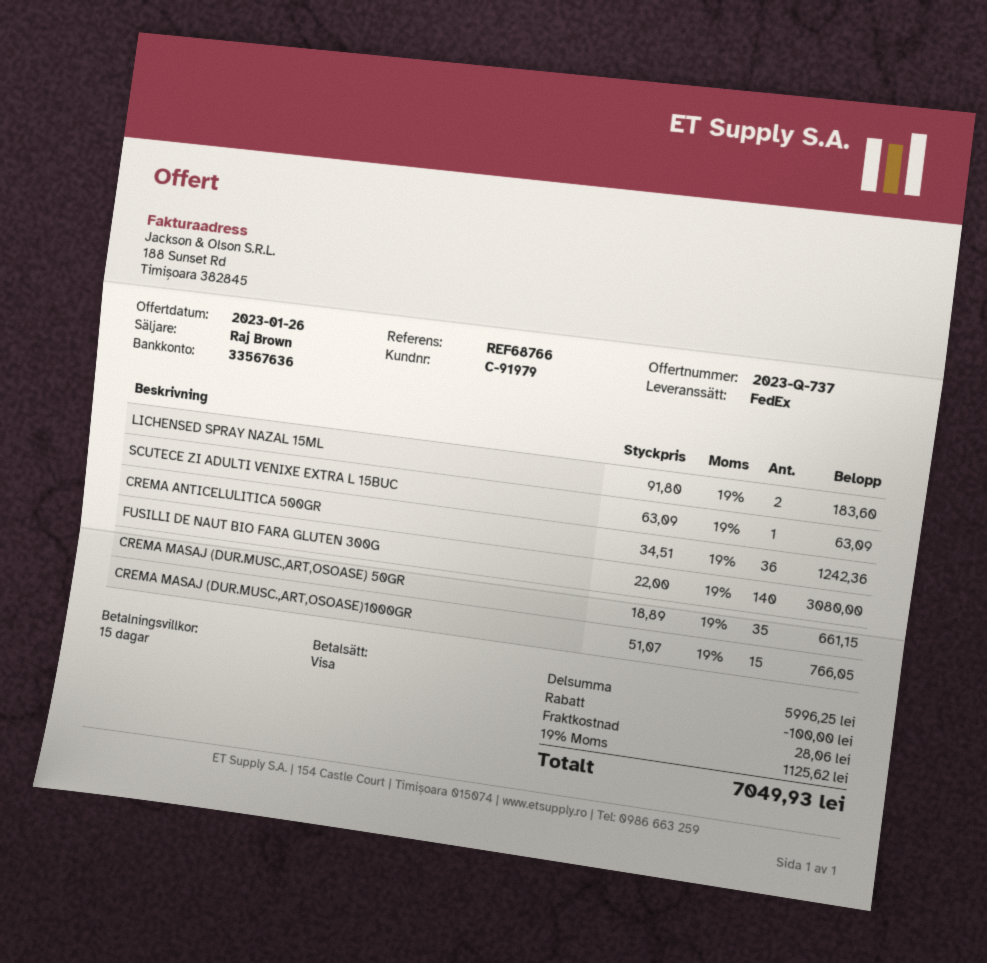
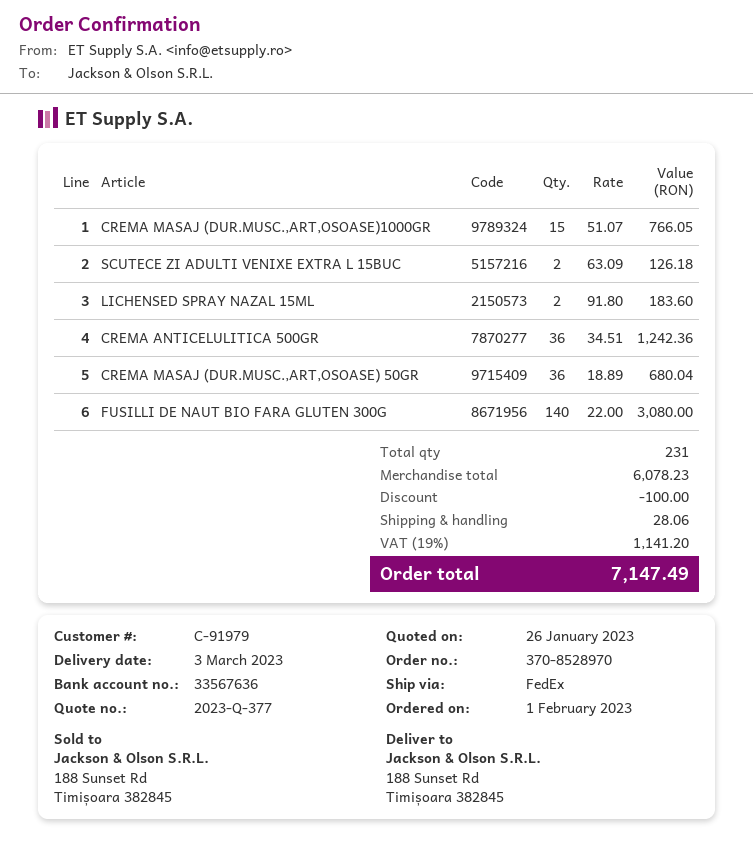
quote number: 2023-Q-737 -> 2023-Q-377
SCUTECE ZI ADULTI VENIXE EXTRA L 15BUC: 1 x 63.09 = 63.09 -> 2 x 63.09 = 126.18
CREMA MASAJ (DUR.MUSC.,ART,OSOASE) 50GR: 35 x 18.89 = 661.15 -> 36 x 18.89 = 680.04
subtotal: 5996.25 -> 6078.23
tax: 19% = 1125.62 -> 19% = 1141.20
total: 7049.93 -> 7147.49

